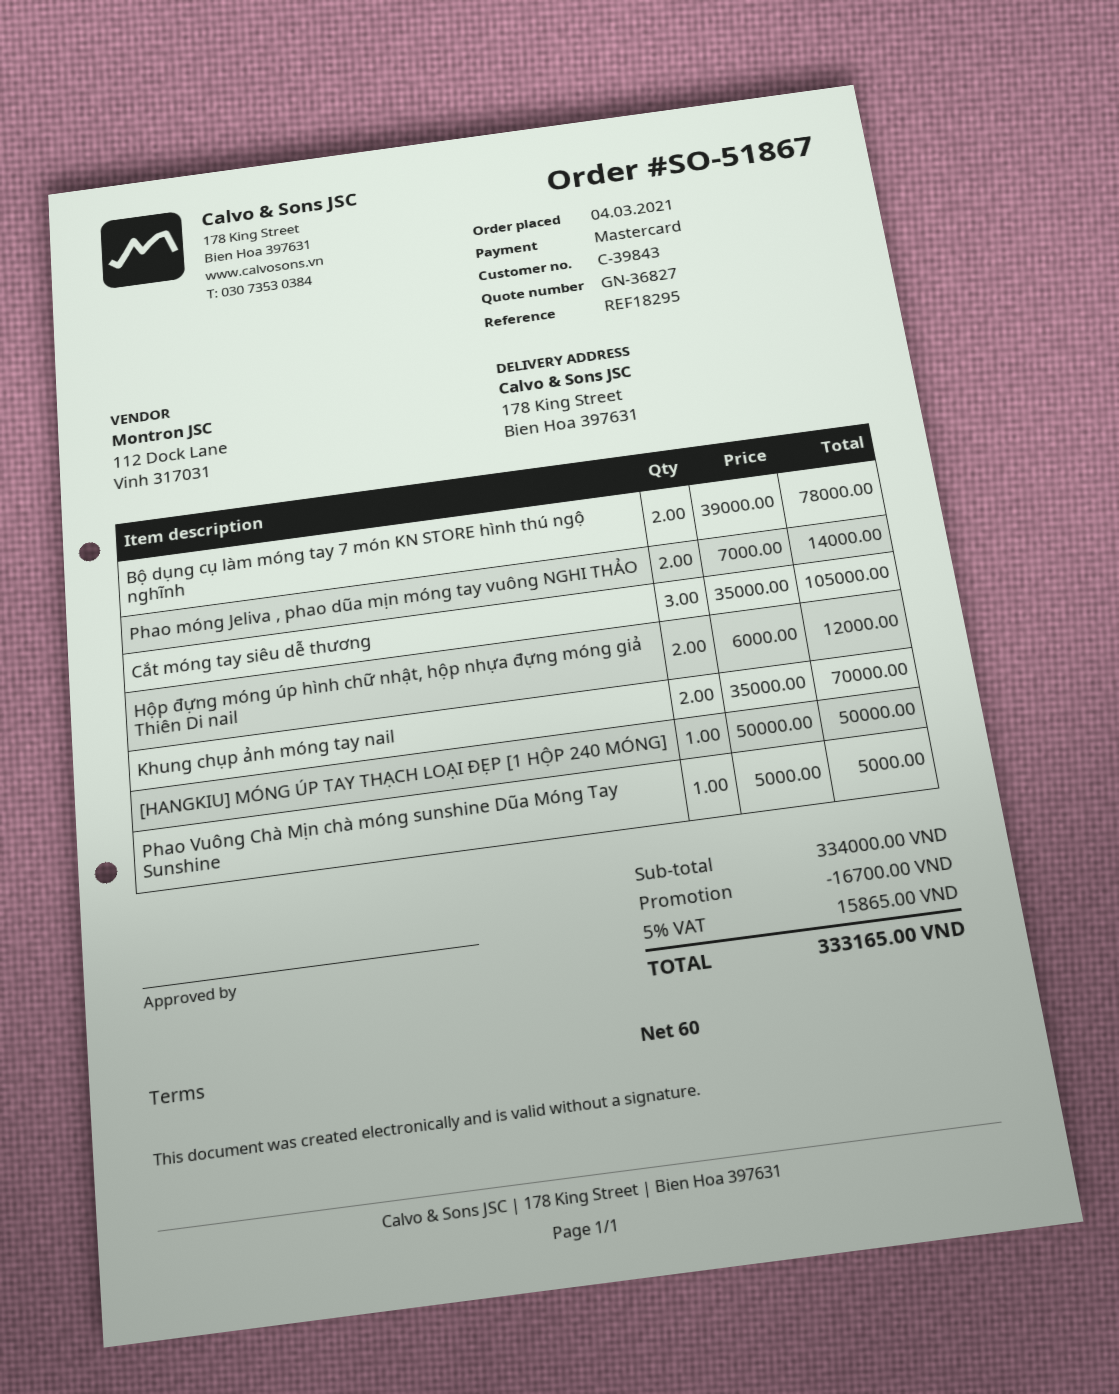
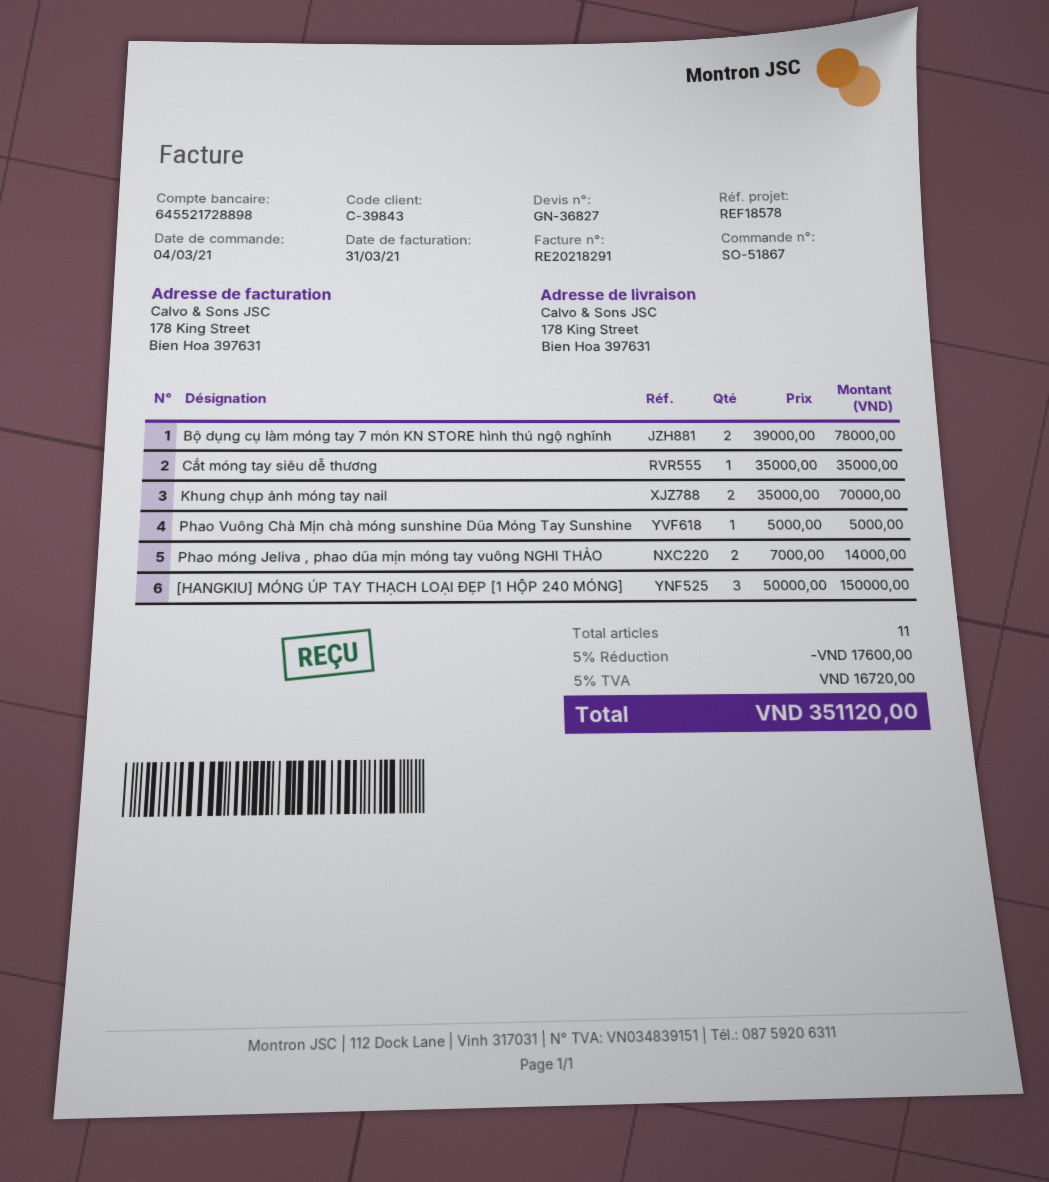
reference: REF18295 -> REF18578
Cắt móng tay siêu dễ thương: 3 x 35000.00 = 105000.00 -> 1 x 35000.00 = 35000.00
Hộp đựng móng úp hình chữ nhật, hộp nhựa đựng móng giả Thiên Di nail: 2 x 6000.00 = 12000.00 -> none
[HANGKIU] MÓNG ÚP TAY THẠCH LOẠI ĐẸP [1 HỘP 240 MÓNG]: 1 x 50000.00 = 50000.00 -> 3 x 50000.00 = 150000.00
discount: 16700.00 -> 17600.00
tax: 5% = 15865.00 -> 5% = 16720.00
total: 333165.00 -> 351120.00

